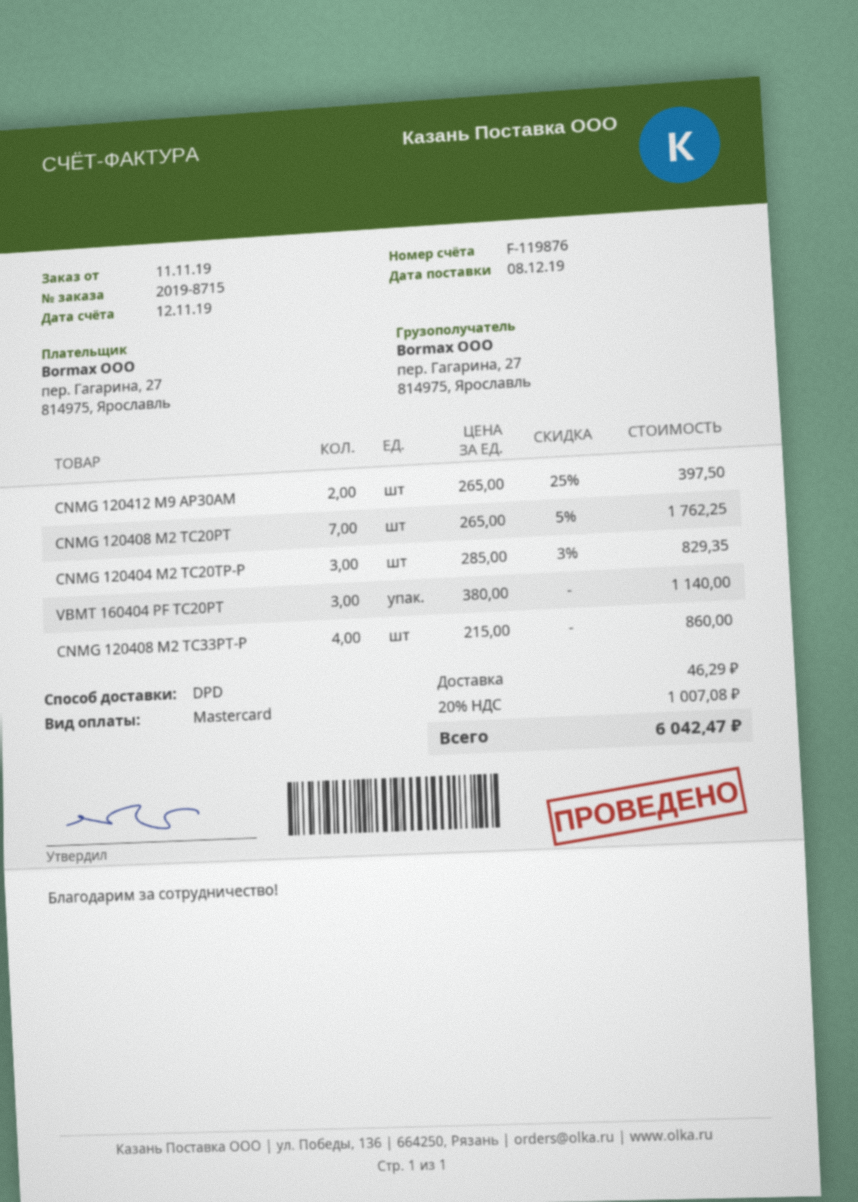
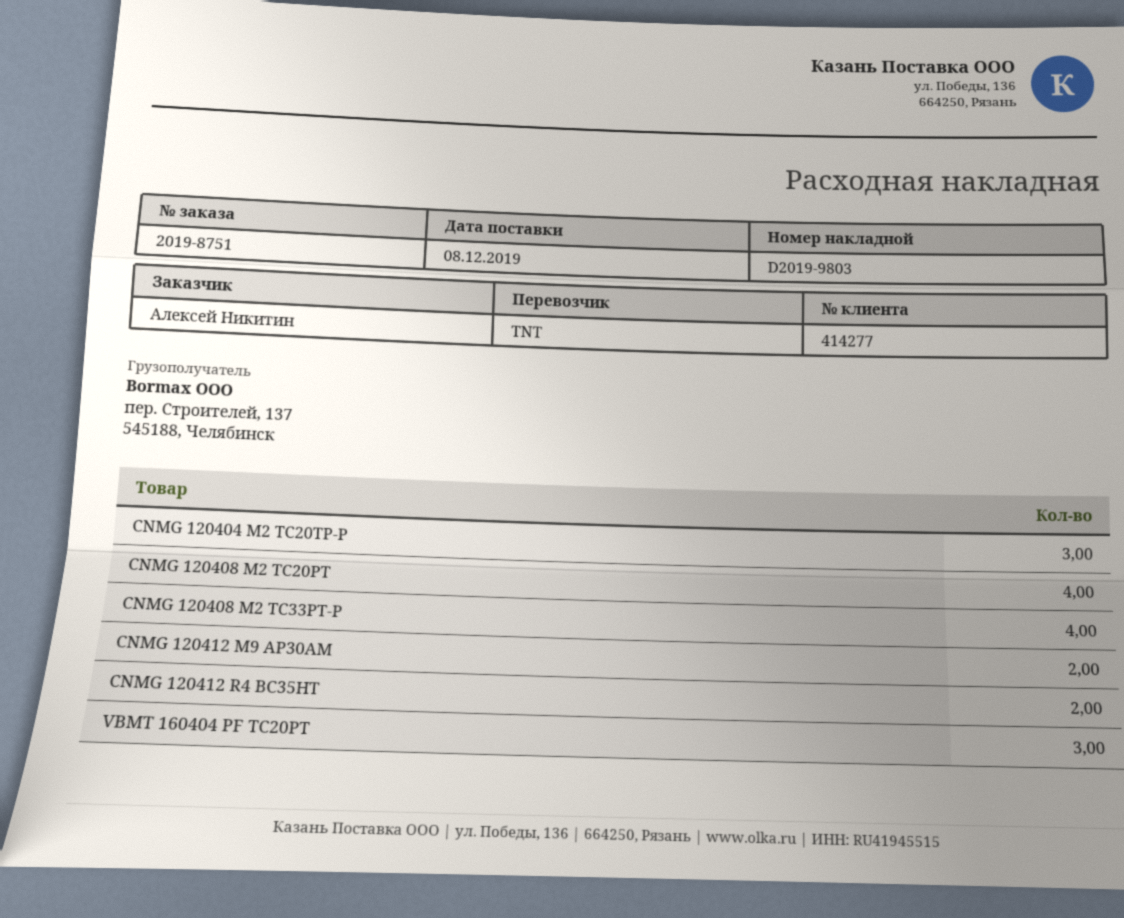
order number: 2019-8715 -> 2019-8751
shipping method: DPD -> TNT
ship to: пер. Гагарина, 27, 814975, Ярославль -> пер. Строителей, 137, 545188, Челябинск
CNMG 120408 M2 TC20PT: 7 -> 4
CNMG 120412 R4 ВС35НТ: none -> 2

